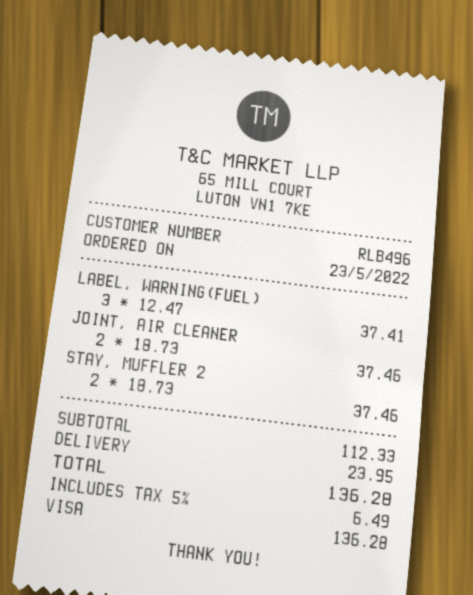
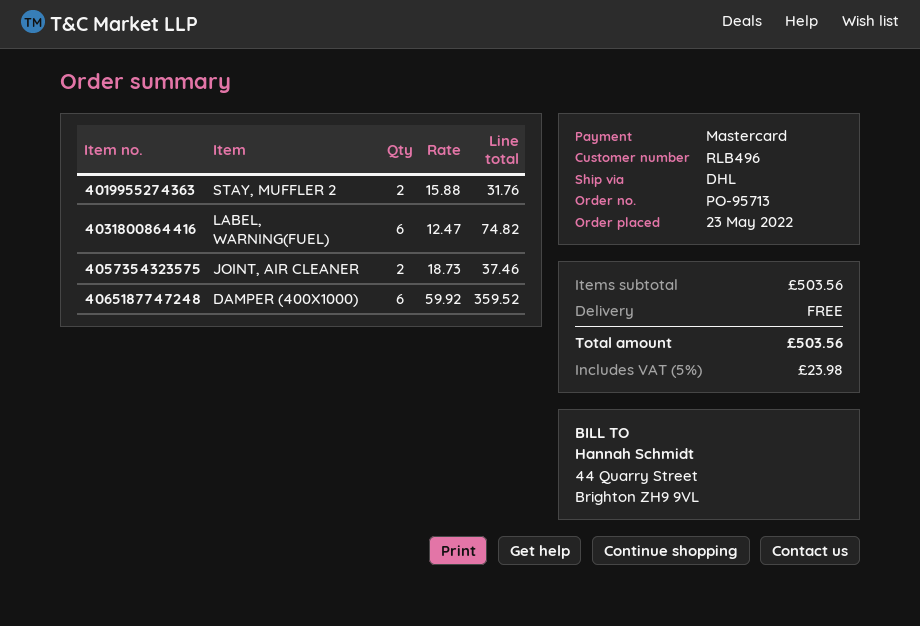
payment method: Visa -> Mastercard
LABEL, WARNING(FUEL): 3 x 12.47 = 37.41 -> 6 x 12.47 = 74.82
STAY, MUFFLER 2: 2 x 18.73 = 37.46 -> 2 x 15.88 = 31.76
DAMPER (400X1000): none -> 6 x 59.92 = 359.52
subtotal: 112.33 -> 503.56
shipping: 23.95 -> 0.00
tax: 5% = 6.49 -> 5% = 23.98
total: 136.28 -> 503.56

